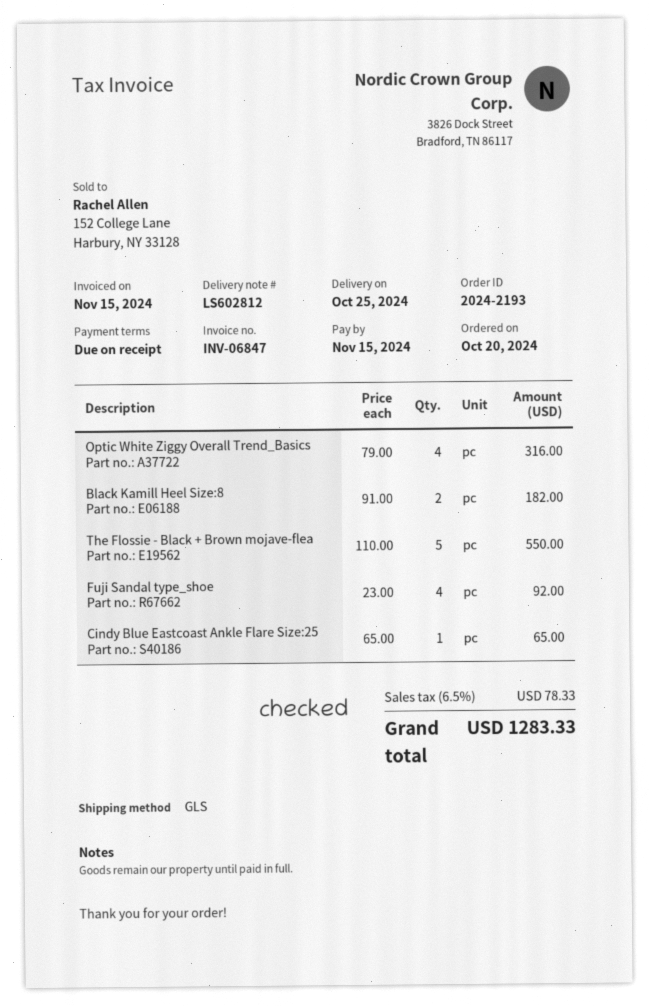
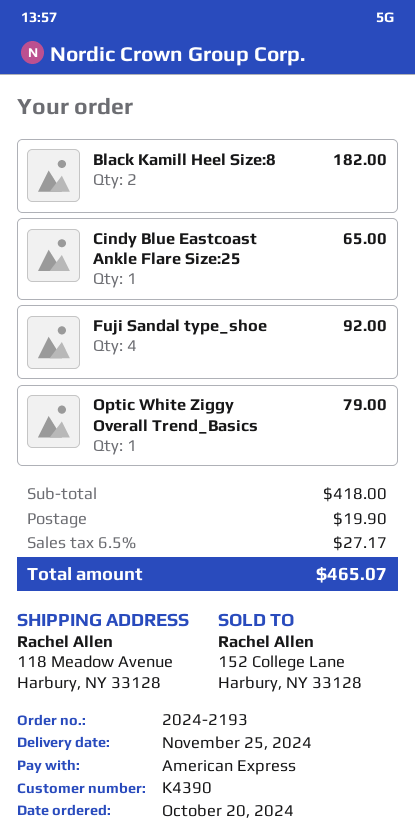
delivery date: 2024-10-25 -> 2024-11-25
Optic White Ziggy Overall Trend_Basics: 4 for 316.00 -> 1 for 79.00
The Flossie - Black + Brown mojave-flea: 5 for 550.00 -> none
shipping: none -> 19.90
tax: 6.5% = 78.33 -> 6.5% = 27.17
total: 1283.33 -> 465.07

